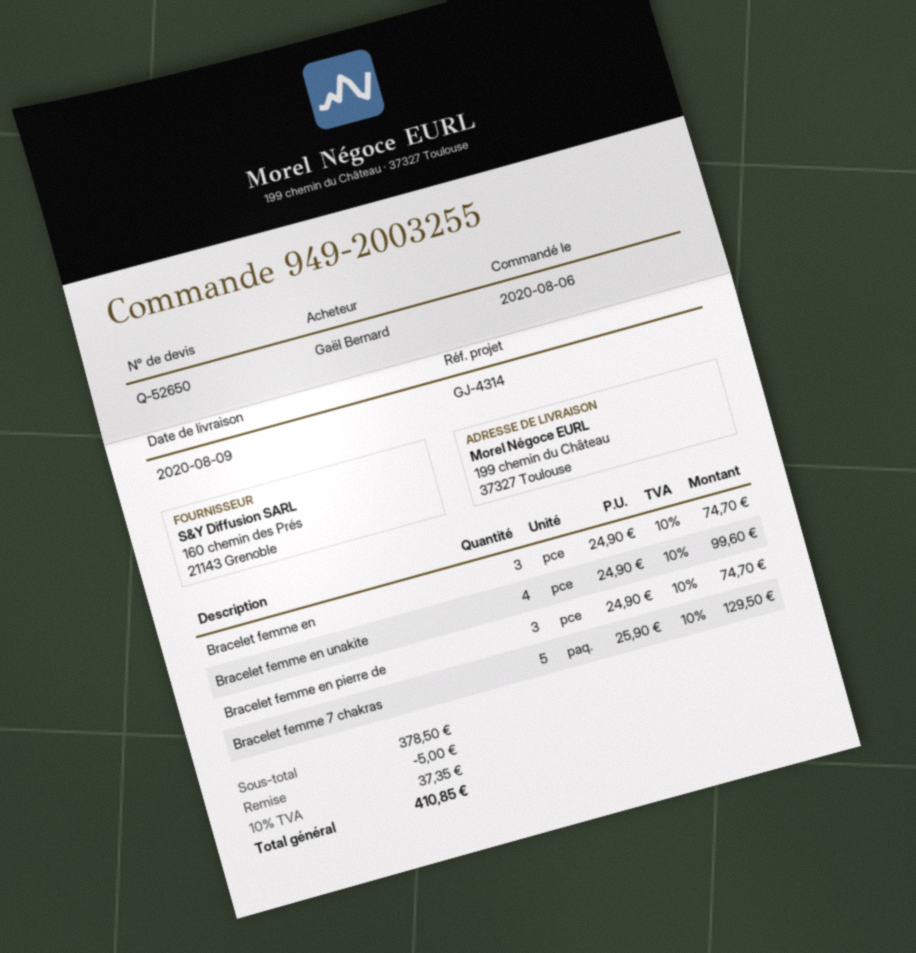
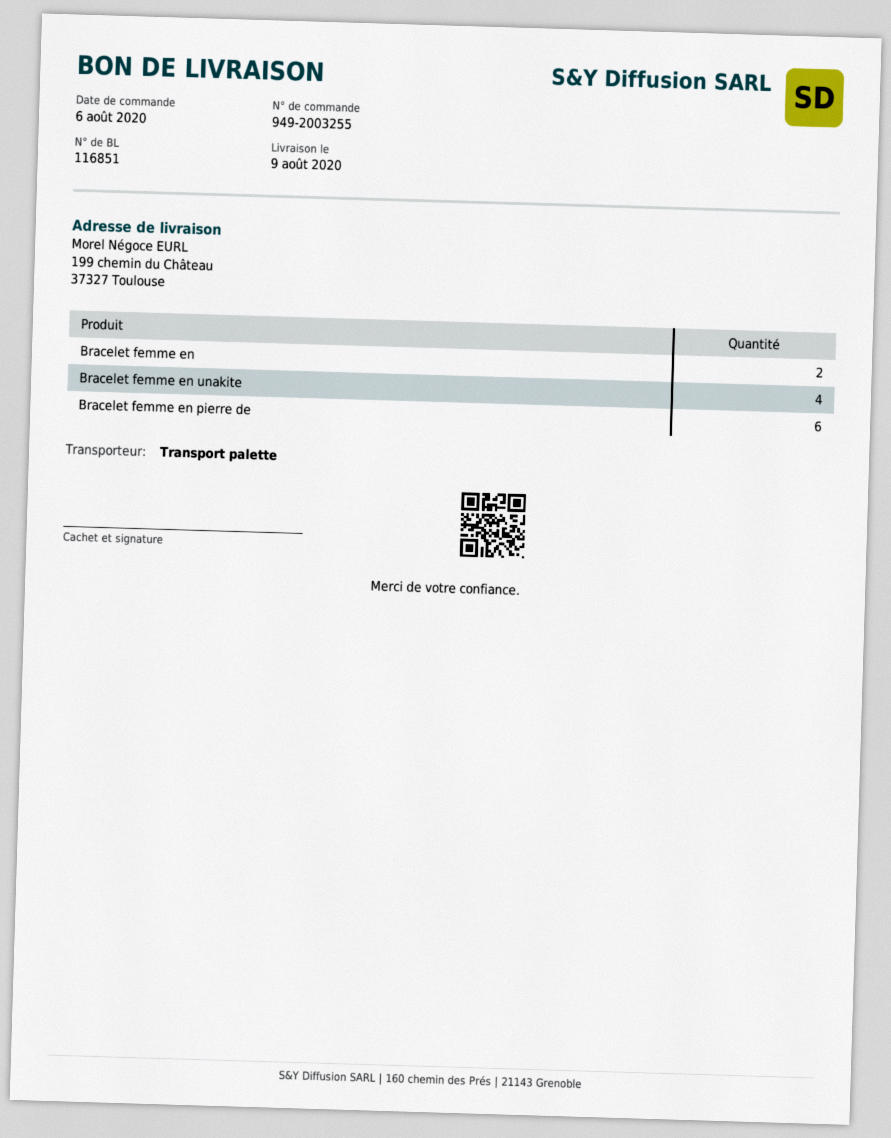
Bracelet femme en: 3 -> 2
Bracelet femme en pierre de: 3 -> 6
Bracelet femme 7 chakras: 5 -> none

